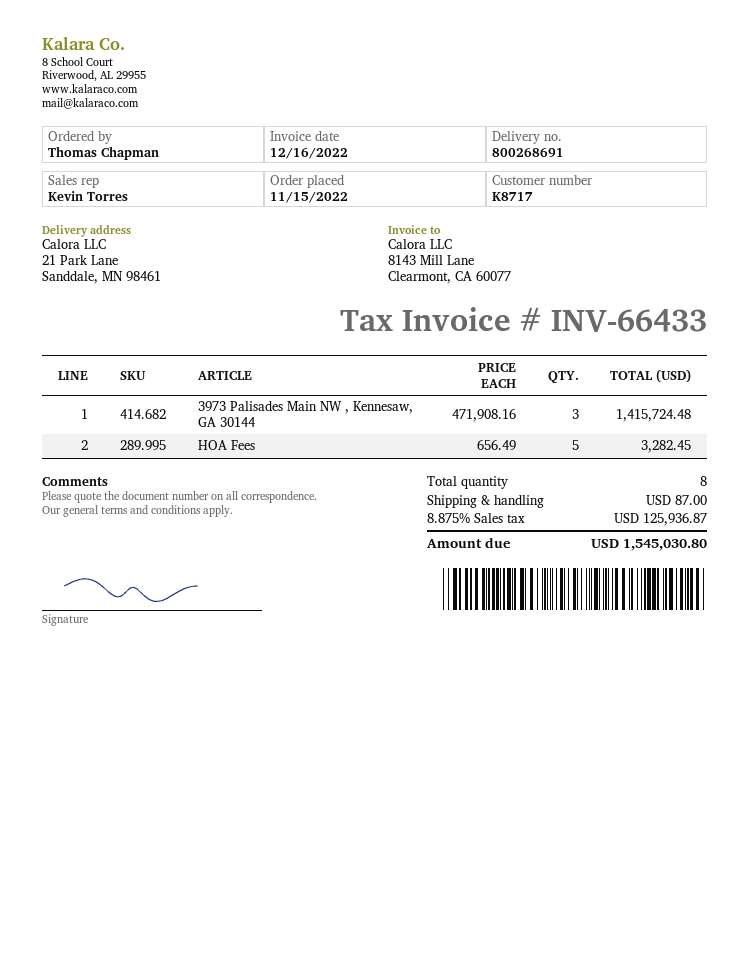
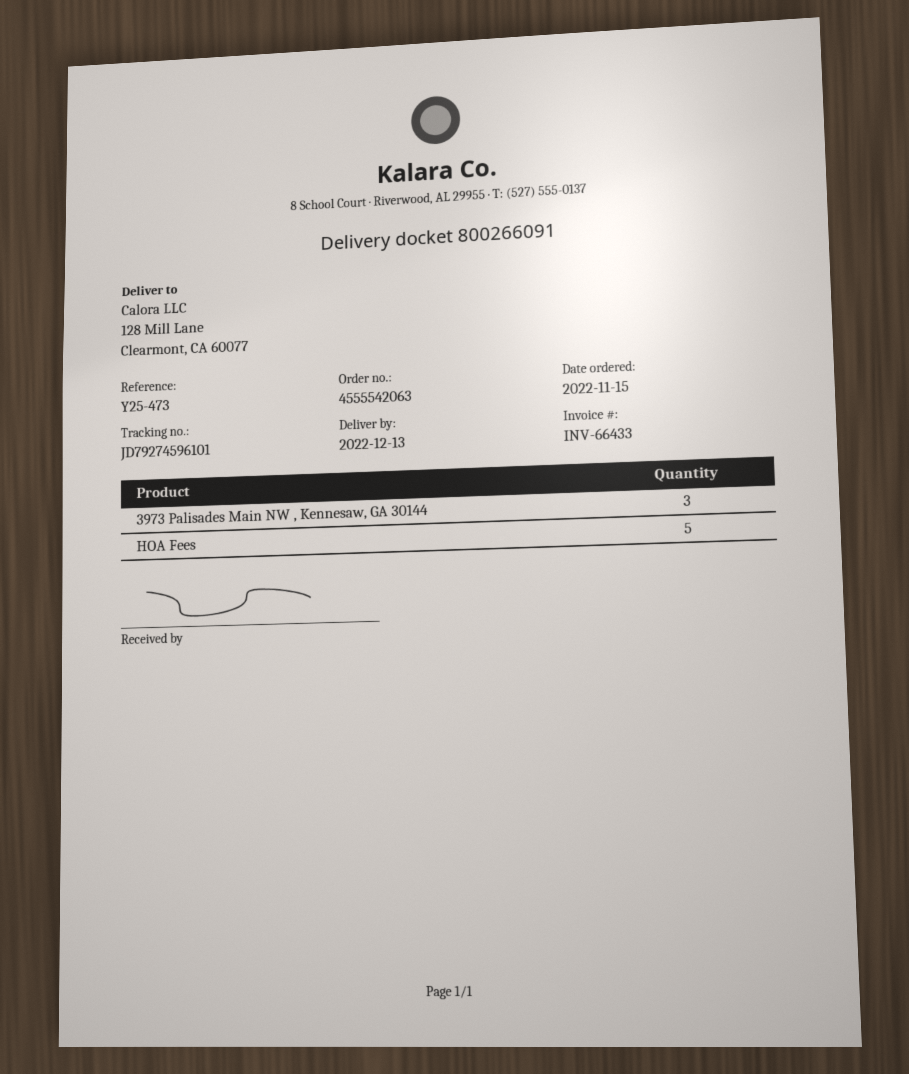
delivery note number: 800268691 -> 800266091
ship to: 21 Park Lane, Sanddale, MN 98461 -> 128 Mill Lane, Clearmont, CA 60077

